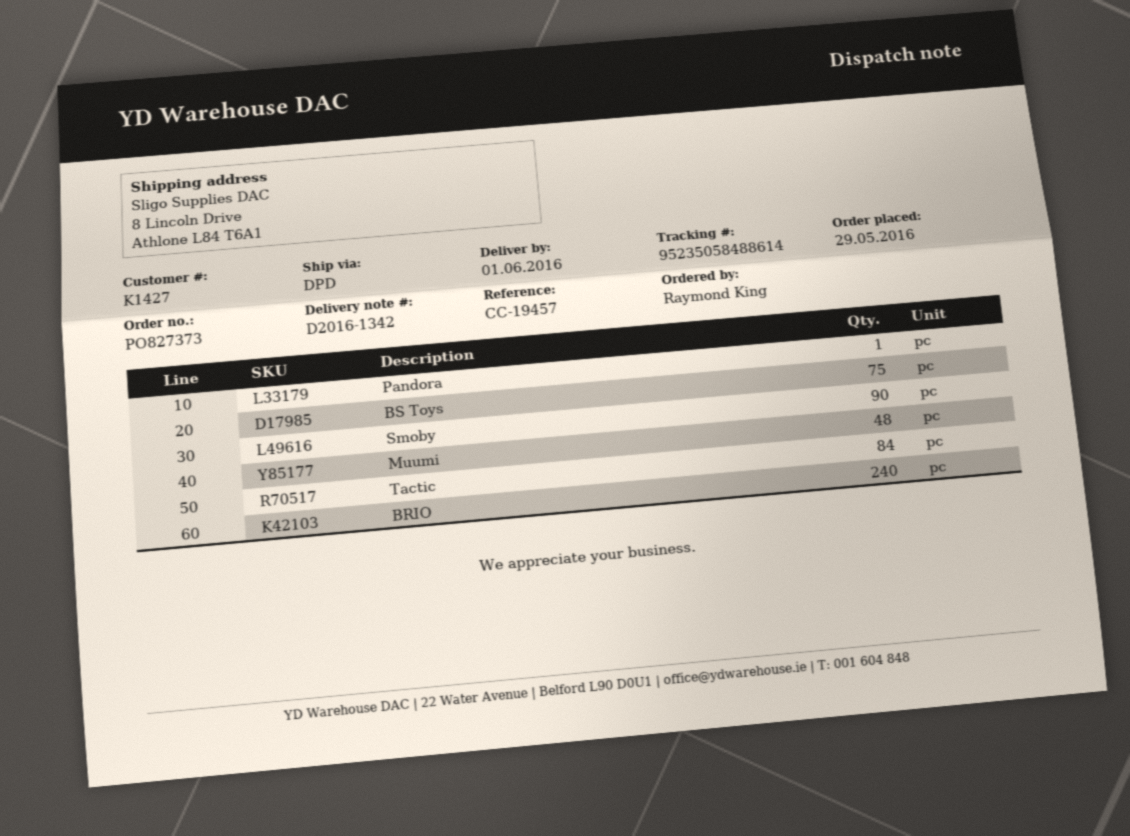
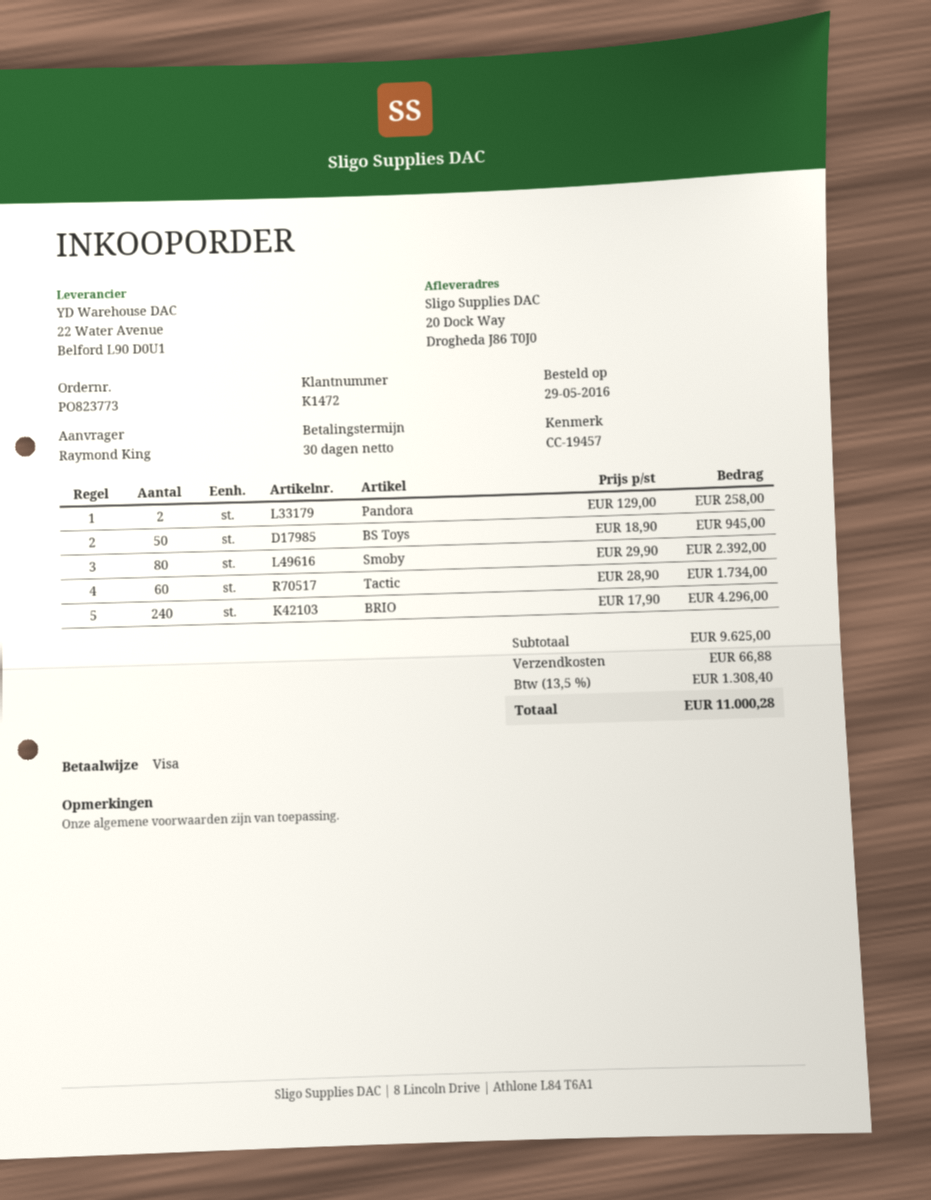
order number: PO827373 -> PO823773
customer number: K1427 -> K1472
ship to: 8 Lincoln Drive, Athlone L84 T6A1 -> 20 Dock Way, Drogheda J86 T0J0
Pandora: 1 -> 2
BS Toys: 75 -> 50
Smoby: 90 -> 80
Muumi: 48 -> none
Tactic: 84 -> 60

